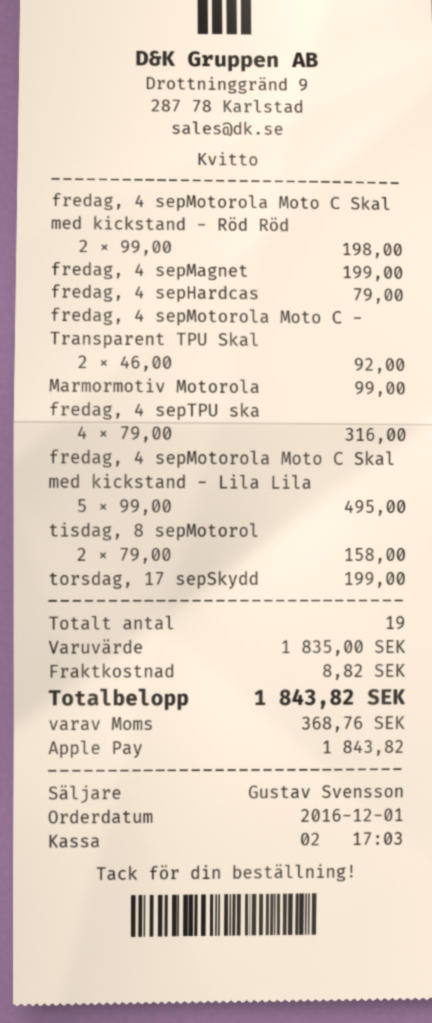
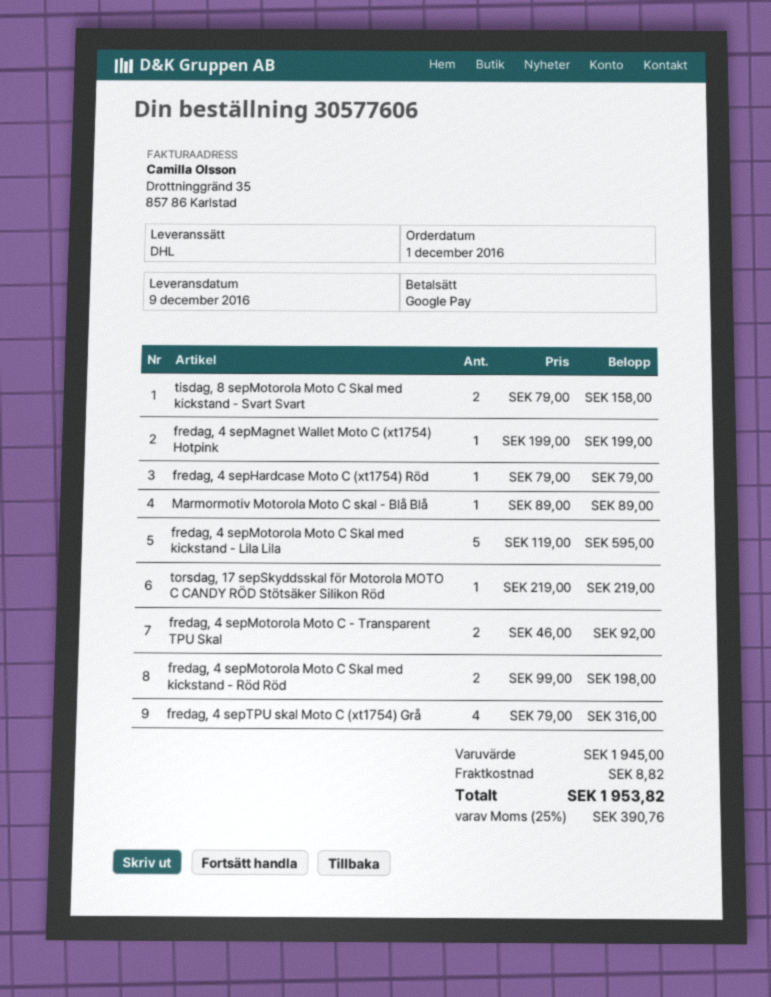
payment method: Apple Pay -> Google Pay
Marmormotiv Motorola: 1 x 99.00 = 99.00 -> 1 x 89.00 = 89.00
fredag, 4 sepMotorola Moto C Skal med kickstand - Lila Lila: 5 x 99.00 = 495.00 -> 5 x 119.00 = 595.00
torsdag, 17 sepSkydd: 1 x 199.00 = 199.00 -> 1 x 219.00 = 219.00
subtotal: 1835.00 -> 1945.00
tax: 368.76 -> 390.76
total: 1843.82 -> 1953.82

